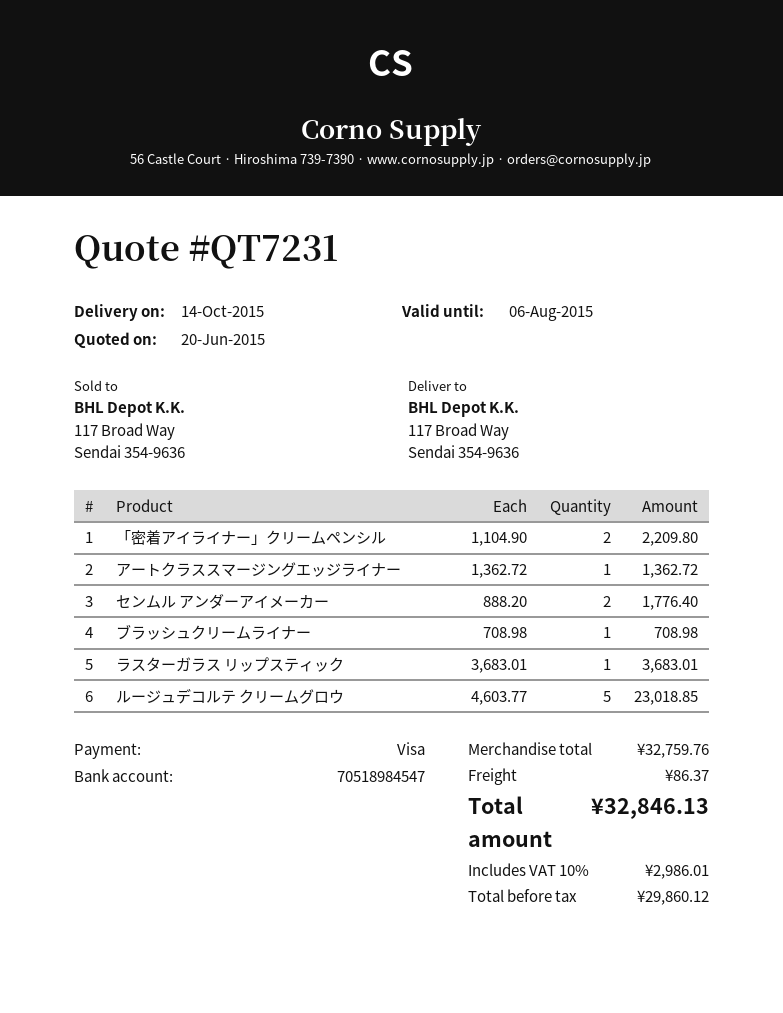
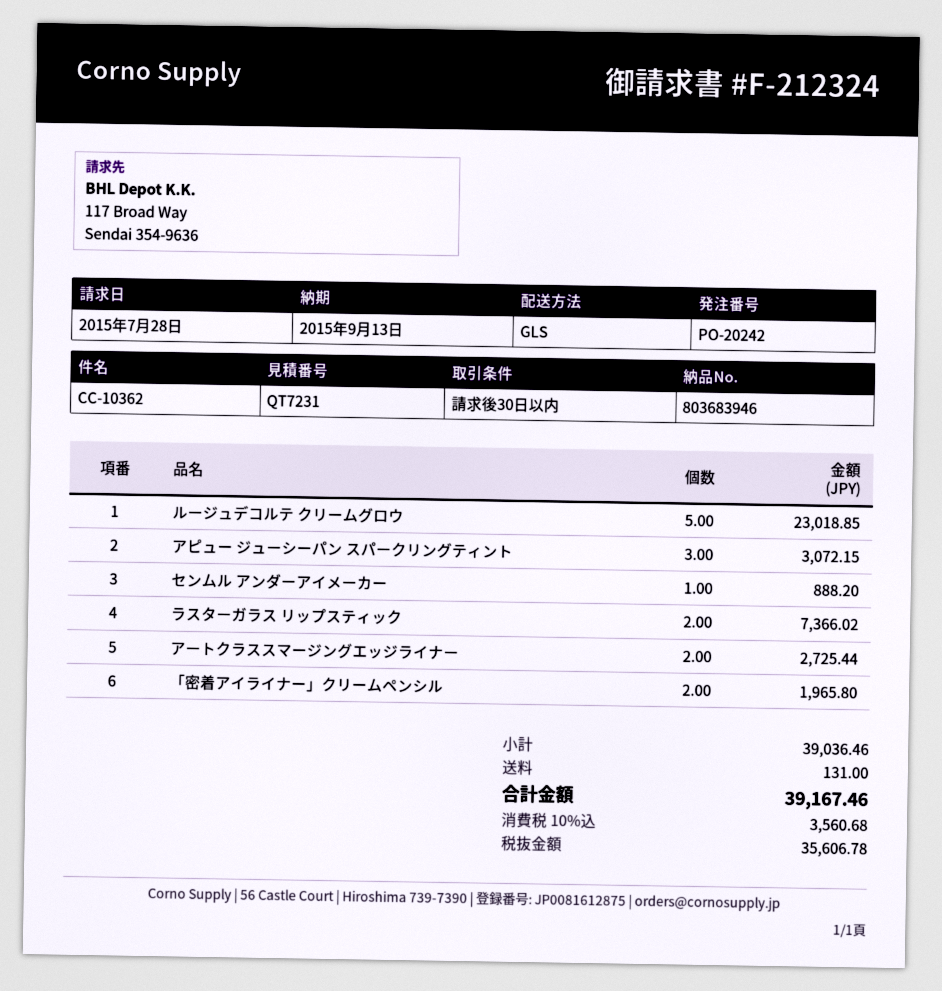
delivery date: 2015-10-14 -> 2015-09-13
「密着アイライナー」クリームペンシル: 2 for 2209.80 -> 2 for 1965.80
アートクラススマージングエッジライナー: 1 for 1362.72 -> 2 for 2725.44
センムル アンダーアイメーカー: 2 for 1776.40 -> 1 for 888.20
ブラッシュクリームライナー: 1 for 708.98 -> none
ラスターガラス リップスティック: 1 for 3683.01 -> 2 for 7366.02
アピュー ジューシーパン スパークリングティント: none -> 3 for 3072.15
subtotal: 32759.76 -> 39036.46
shipping: 86.37 -> 131.00
net: 29860.12 -> 35606.78
tax: 10% = 2986.01 -> 10% = 3560.68
total: 32846.13 -> 39167.46

